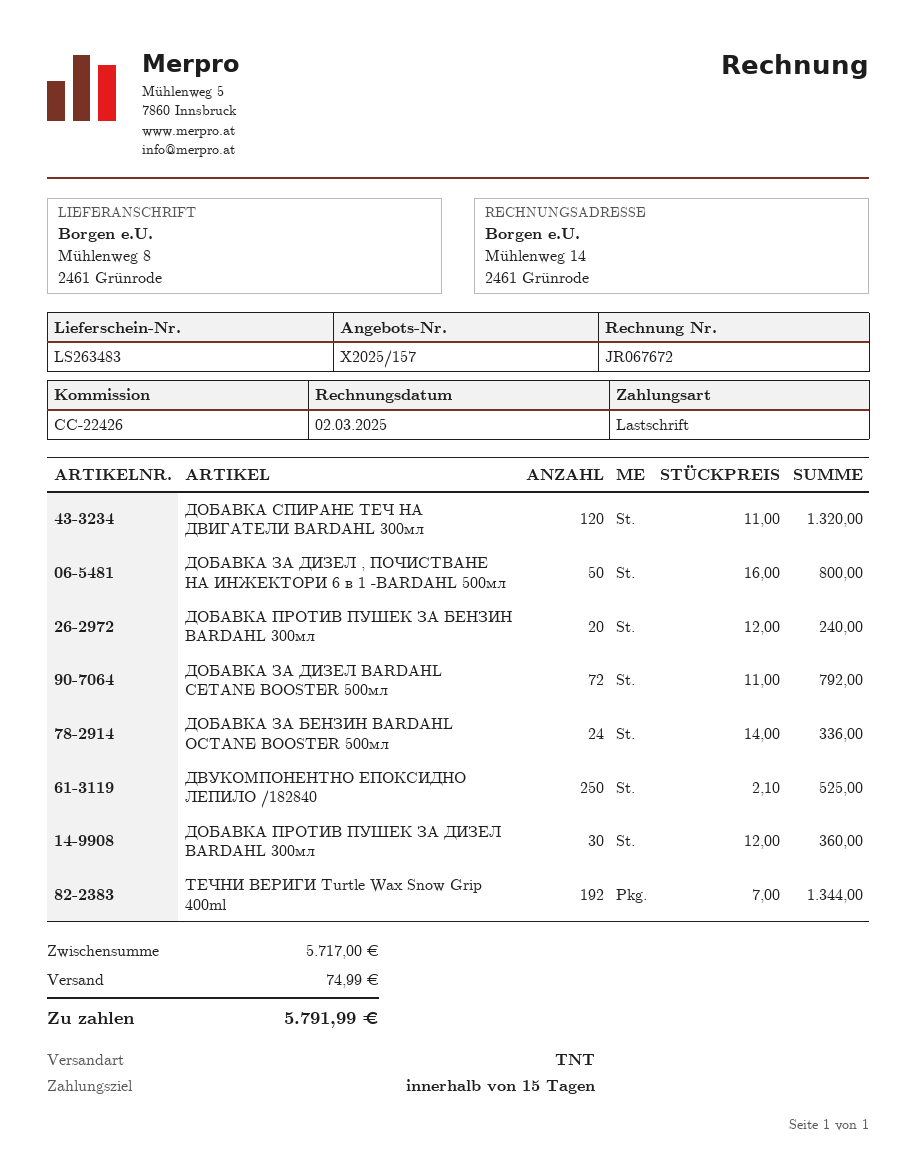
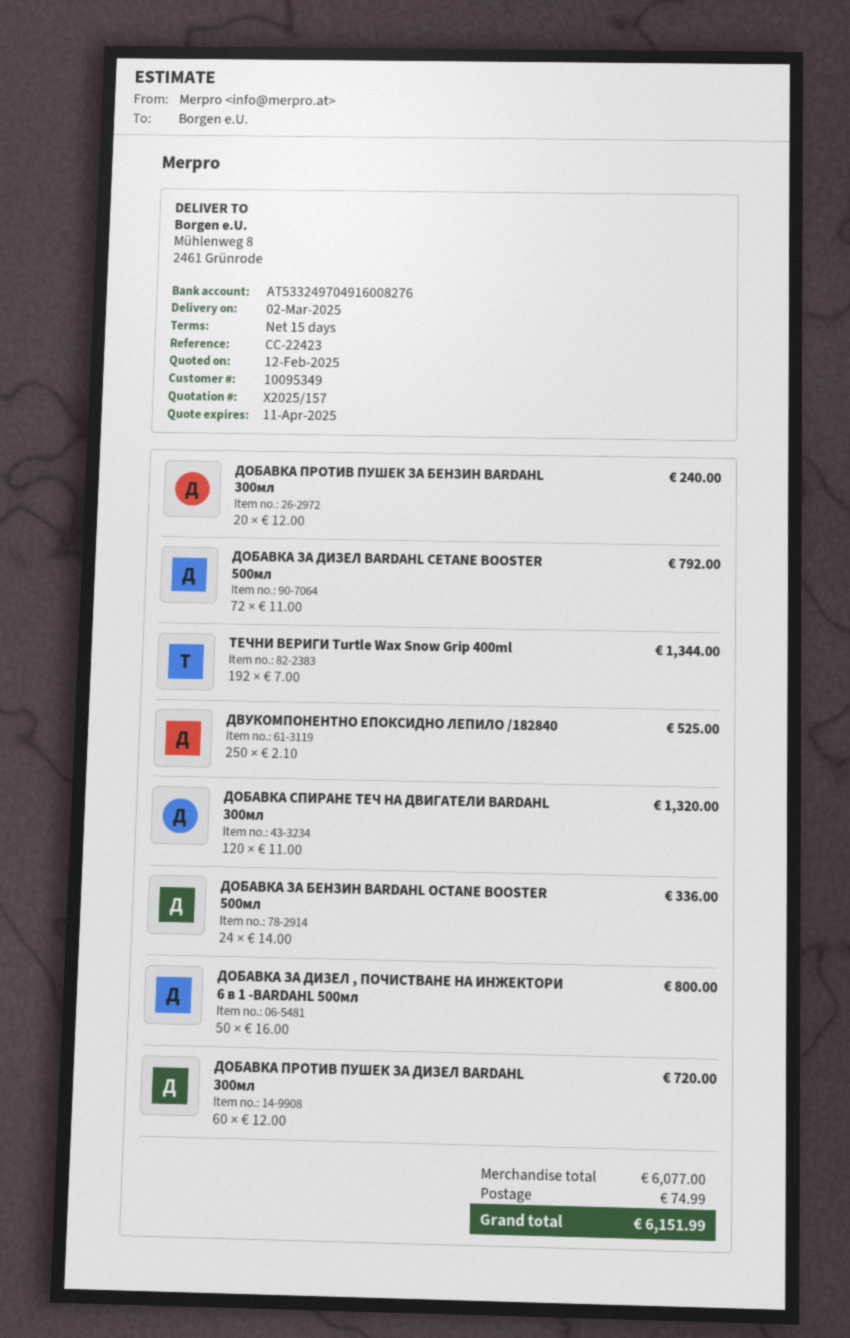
reference: CC-22426 -> CC-22423
ДОБАВКА ПРОТИВ ПУШЕК ЗА ДИЗЕЛ BARDAHL 300мл: 30 x 12.00 = 360.00 -> 60 x 12.00 = 720.00
subtotal: 5717.00 -> 6077.00
total: 5791.99 -> 6151.99

